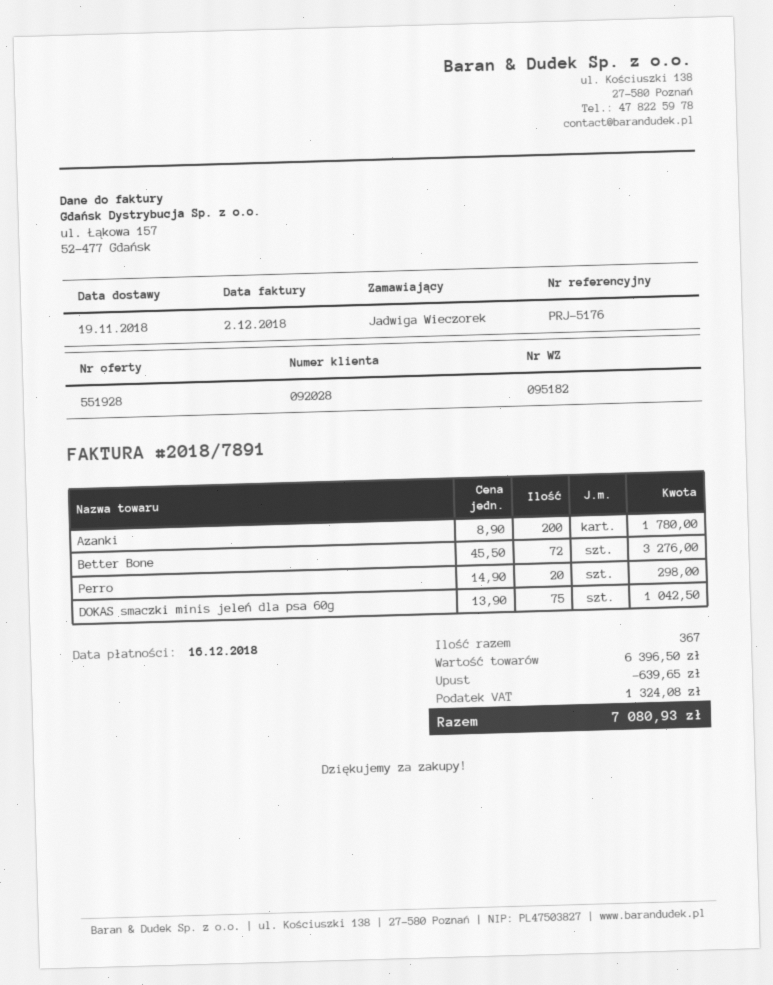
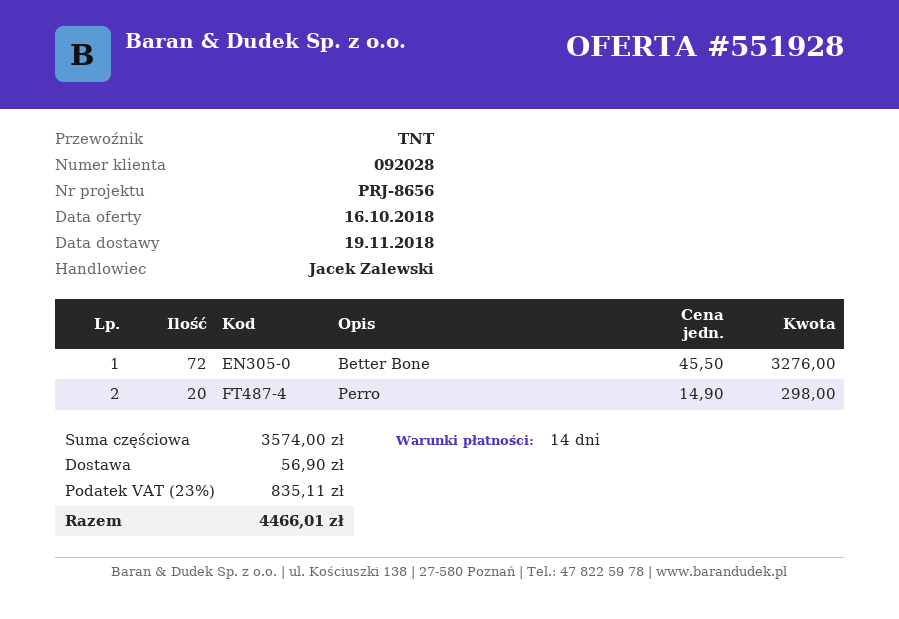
reference: PRJ-5176 -> PRJ-8656
Azanki: 200 x 8.90 = 1780.00 -> none
DOKAS smaczki minis jeleń dla psa 60g: 75 x 13.90 = 1042.50 -> none
subtotal: 6396.50 -> 3574.00
discount: 639.65 -> none
shipping: none -> 56.90
tax: 1324.08 -> 835.11
total: 7080.93 -> 4466.01

